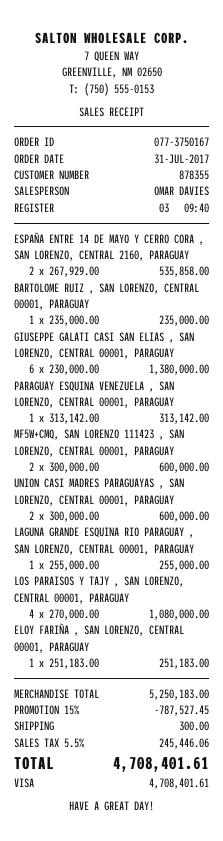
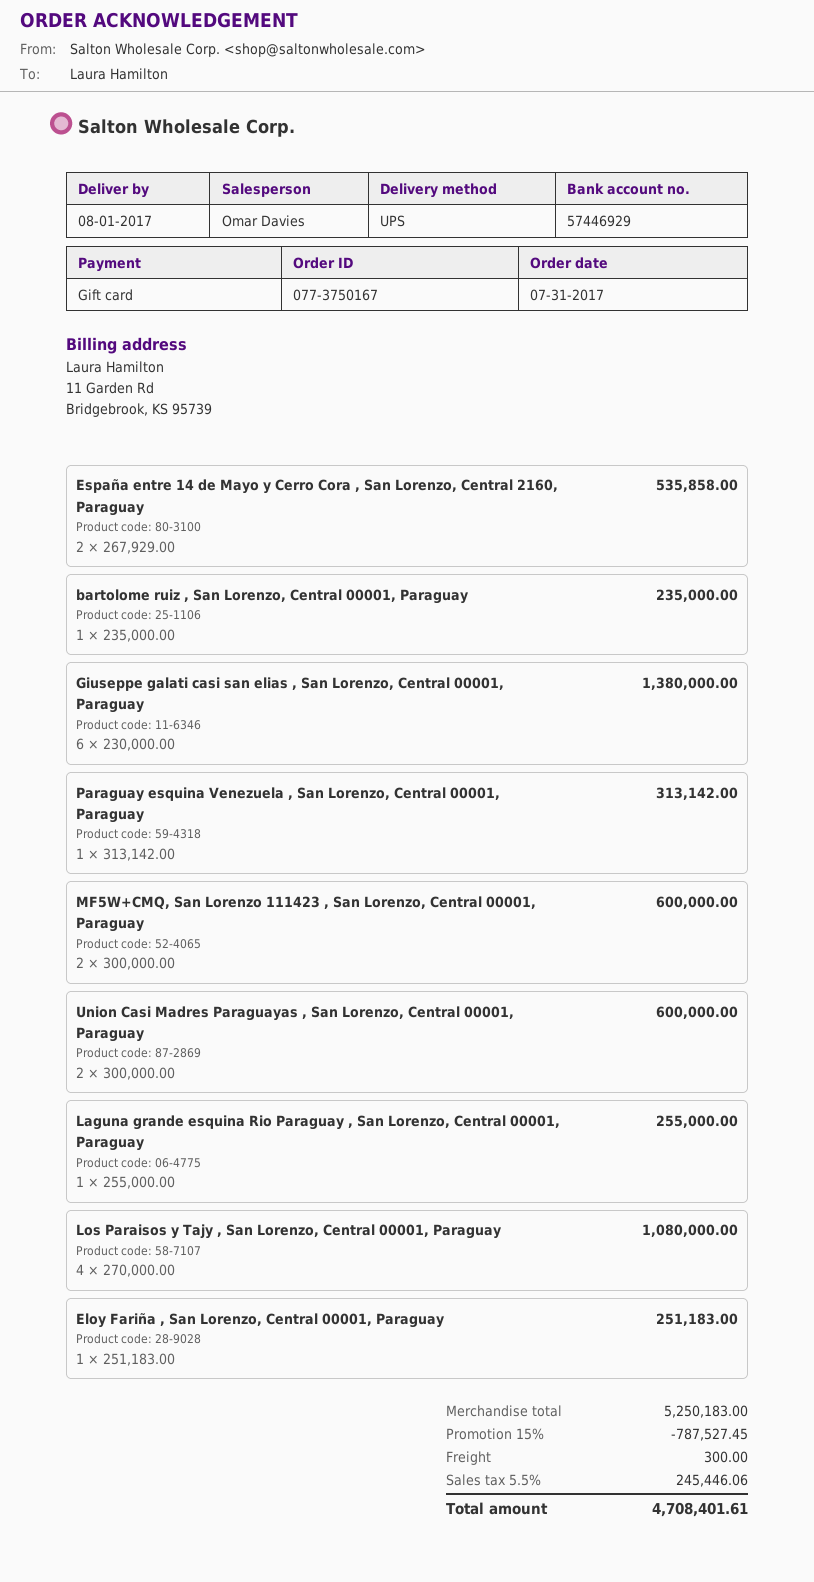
payment method: Visa -> gift card

